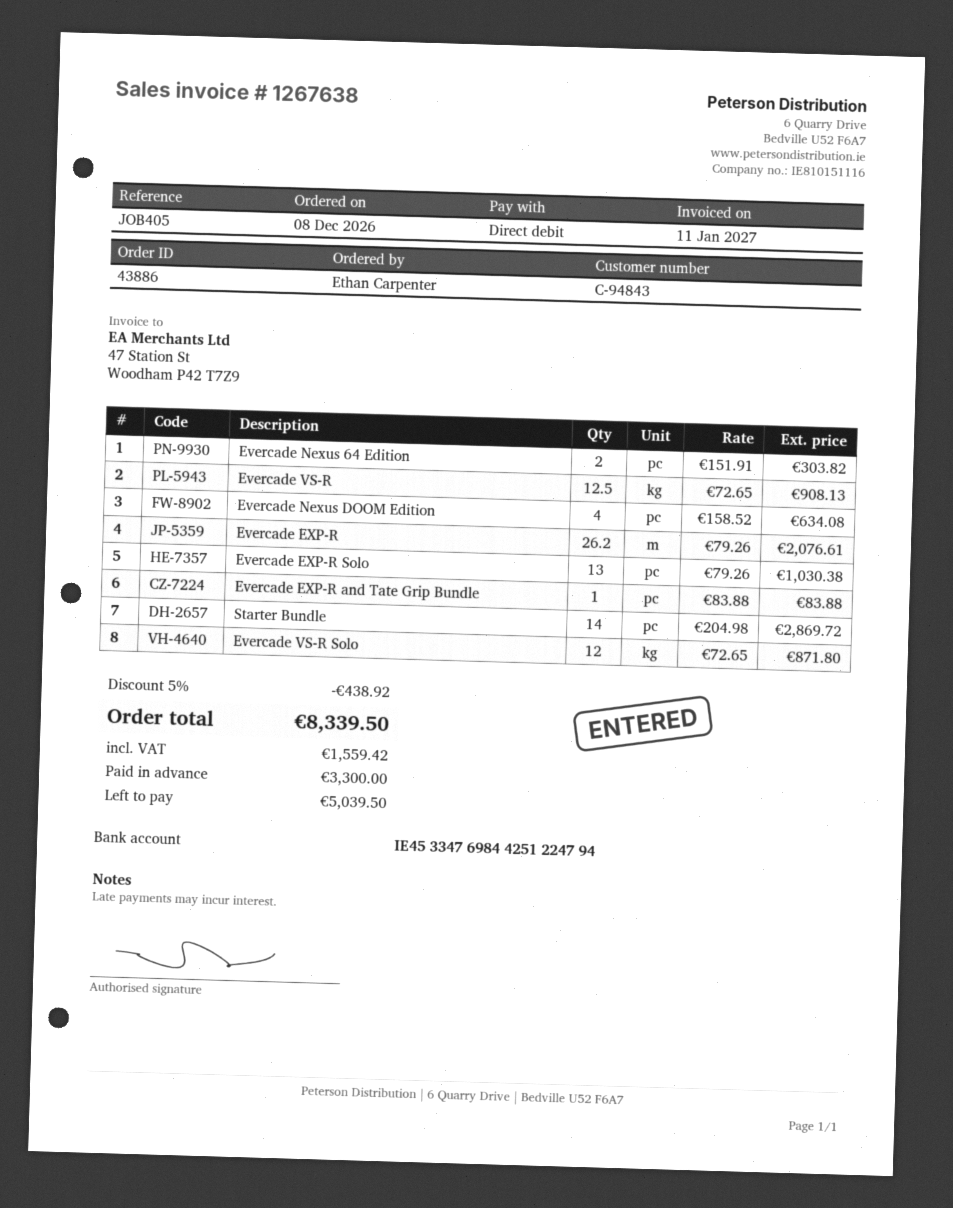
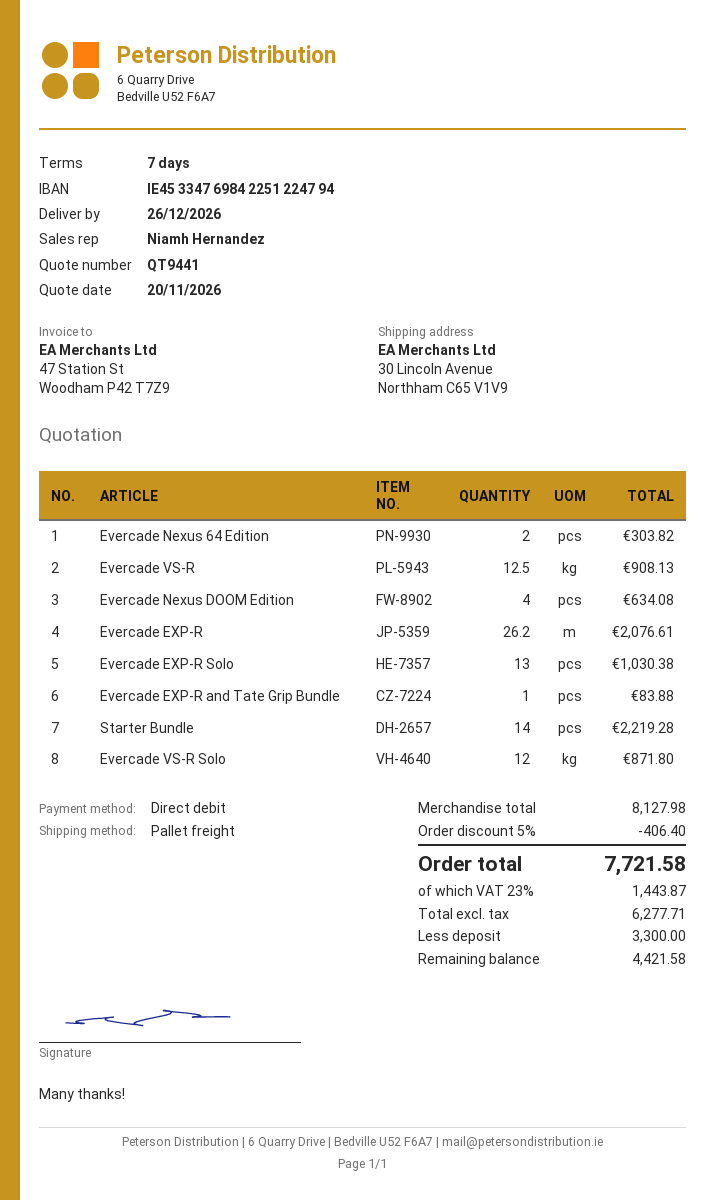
bank account: IE45334769844251224794 -> IE45334769842251224794
Starter Bundle: 14 for 2869.72 -> 14 for 2219.28
discount: 5% = 438.92 -> 5% = 406.40
tax: 1559.42 -> 1443.87
total: 8339.50 -> 7721.58
balance: 5039.50 -> 4421.58

